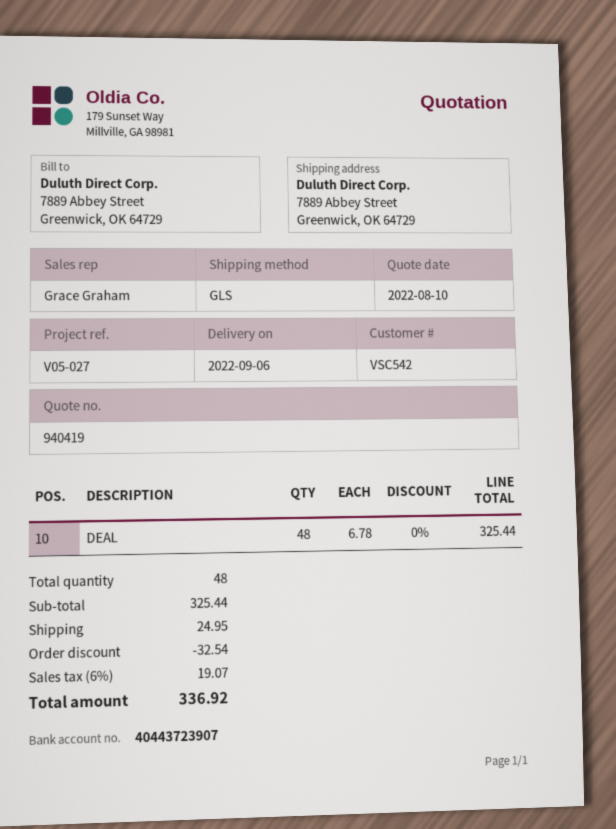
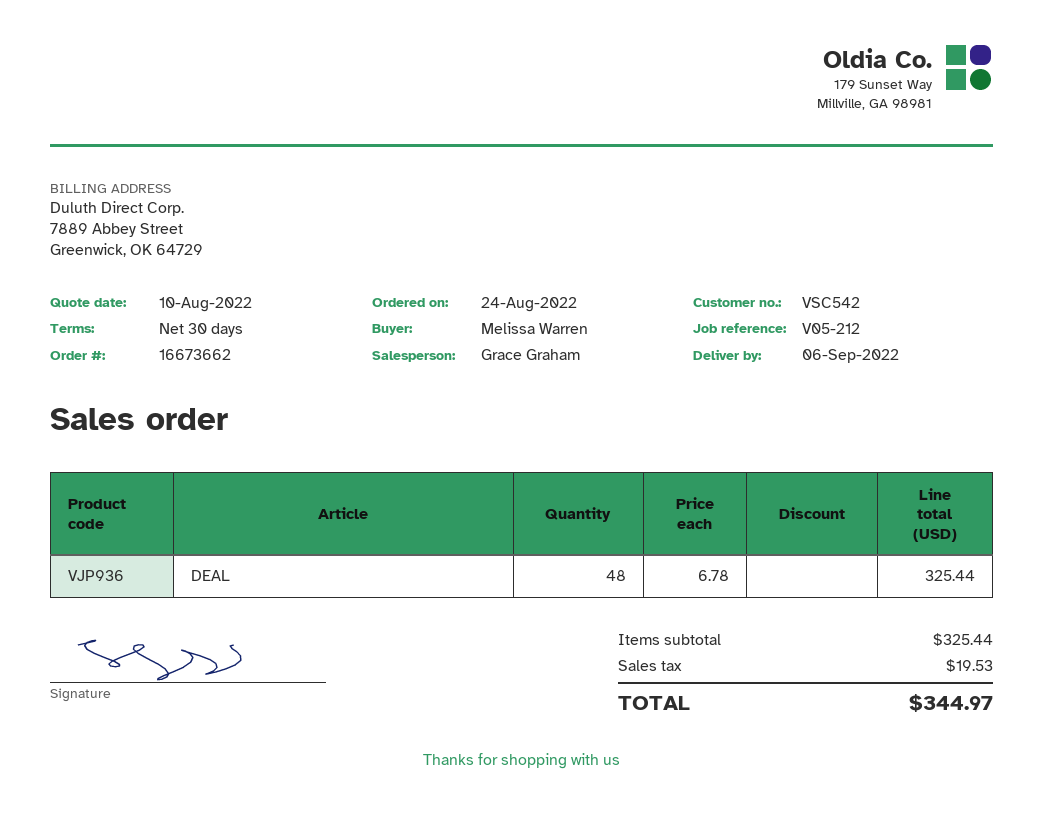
reference: V05-027 -> V05-212
discount: 32.54 -> none
shipping: 24.95 -> none
tax: 19.07 -> 19.53
total: 336.92 -> 344.97

